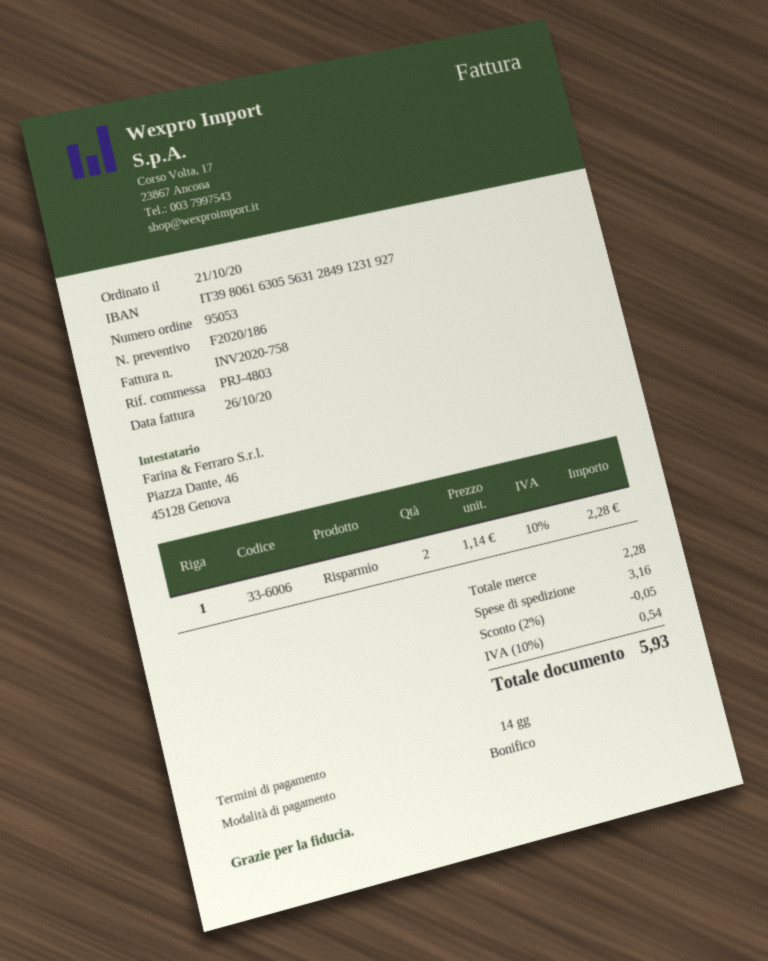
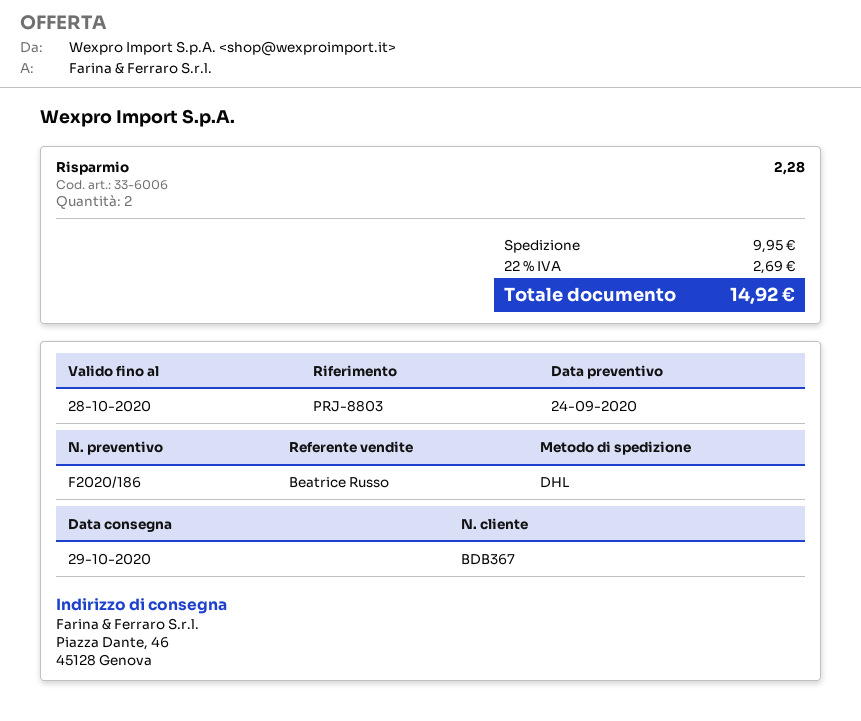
reference: PRJ-4803 -> PRJ-8803
discount: 2% = 0.05 -> none
shipping: 3.16 -> 9.95
tax: 10% = 0.54 -> 22% = 2.69
total: 5.93 -> 14.92

